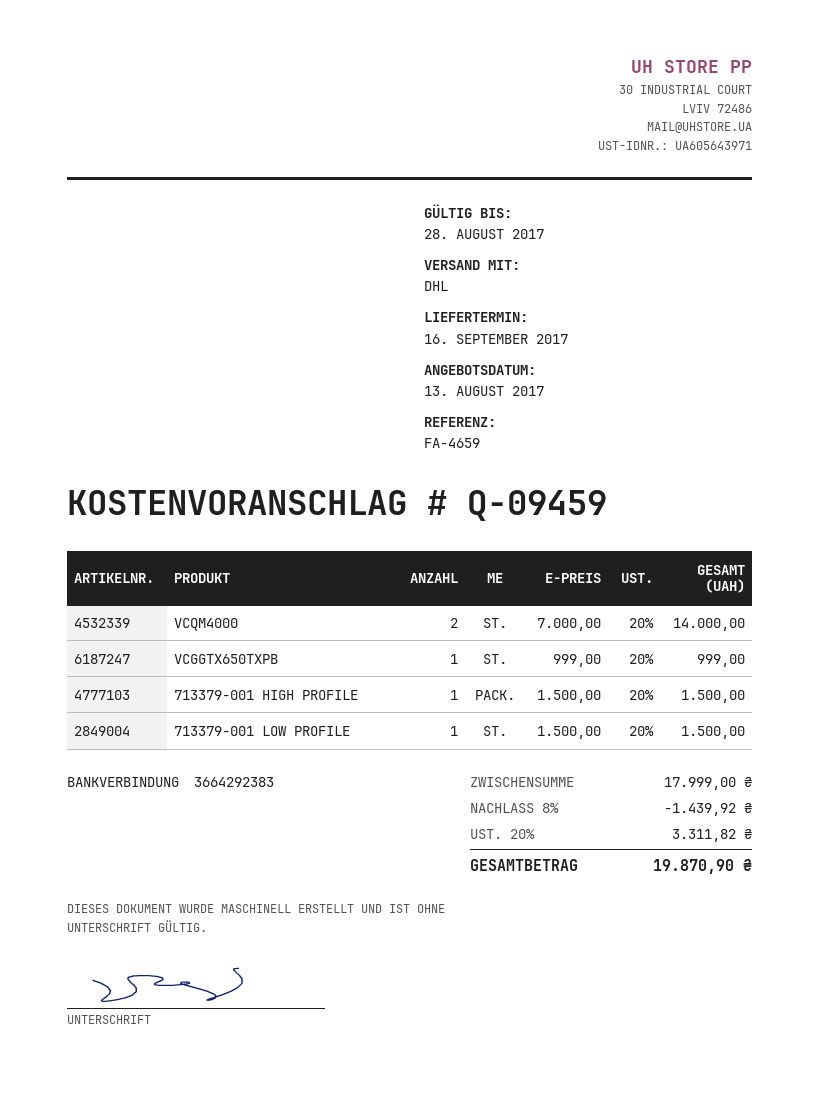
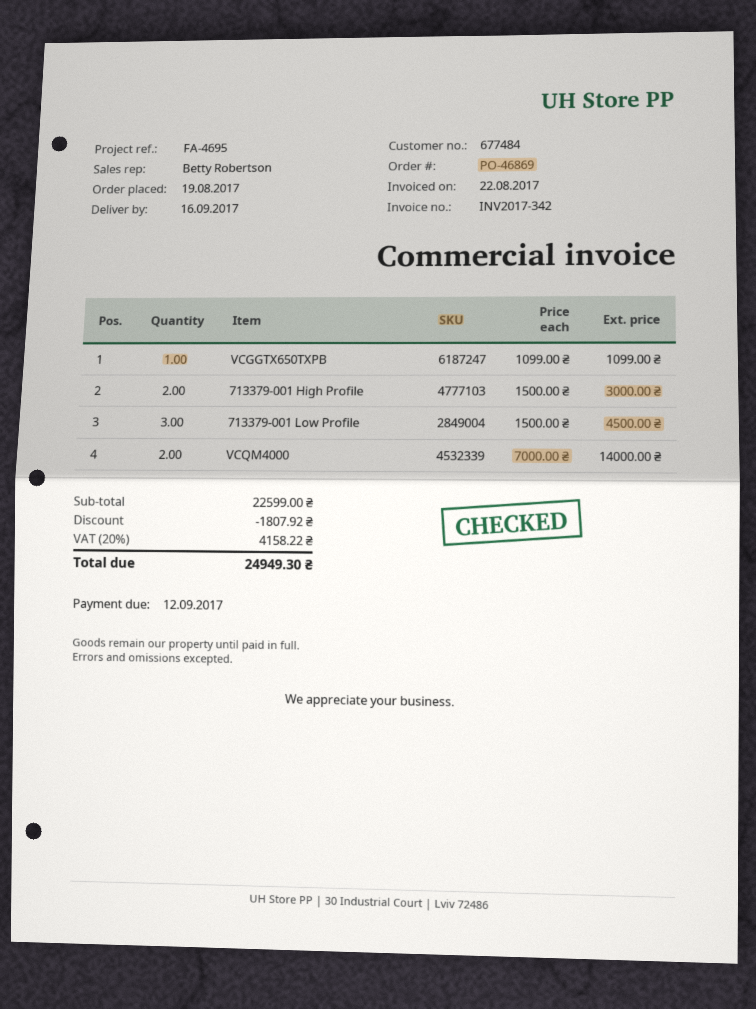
reference: FA-4659 -> FA-4695
VCGGTX650TXPB: 1 x 999.00 = 999.00 -> 1 x 1099.00 = 1099.00
713379-001 HIGH PROFILE: 1 x 1500.00 = 1500.00 -> 2 x 1500.00 = 3000.00
713379-001 LOW PROFILE: 1 x 1500.00 = 1500.00 -> 3 x 1500.00 = 4500.00
subtotal: 17999.00 -> 22599.00
discount: 1439.92 -> 1807.92
tax: 20% = 3311.82 -> 20% = 4158.22
total: 19870.90 -> 24949.30

